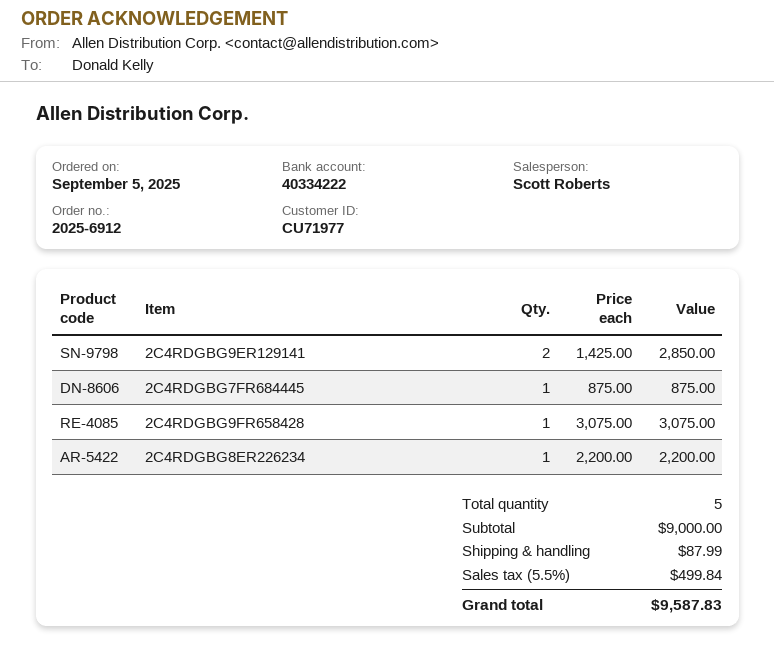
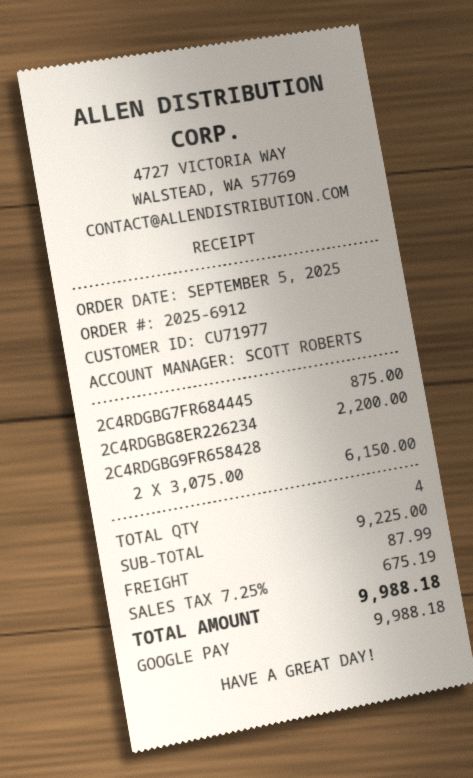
2C4RDGBG9ER129141: 2 x 1425.00 = 2850.00 -> none
2C4RDGBG9FR658428: 1 x 3075.00 = 3075.00 -> 2 x 3075.00 = 6150.00
total quantity: 5 -> 4
subtotal: 9000.00 -> 9225.00
tax: 5.5% = 499.84 -> 7.25% = 675.19
total: 9587.83 -> 9988.18

